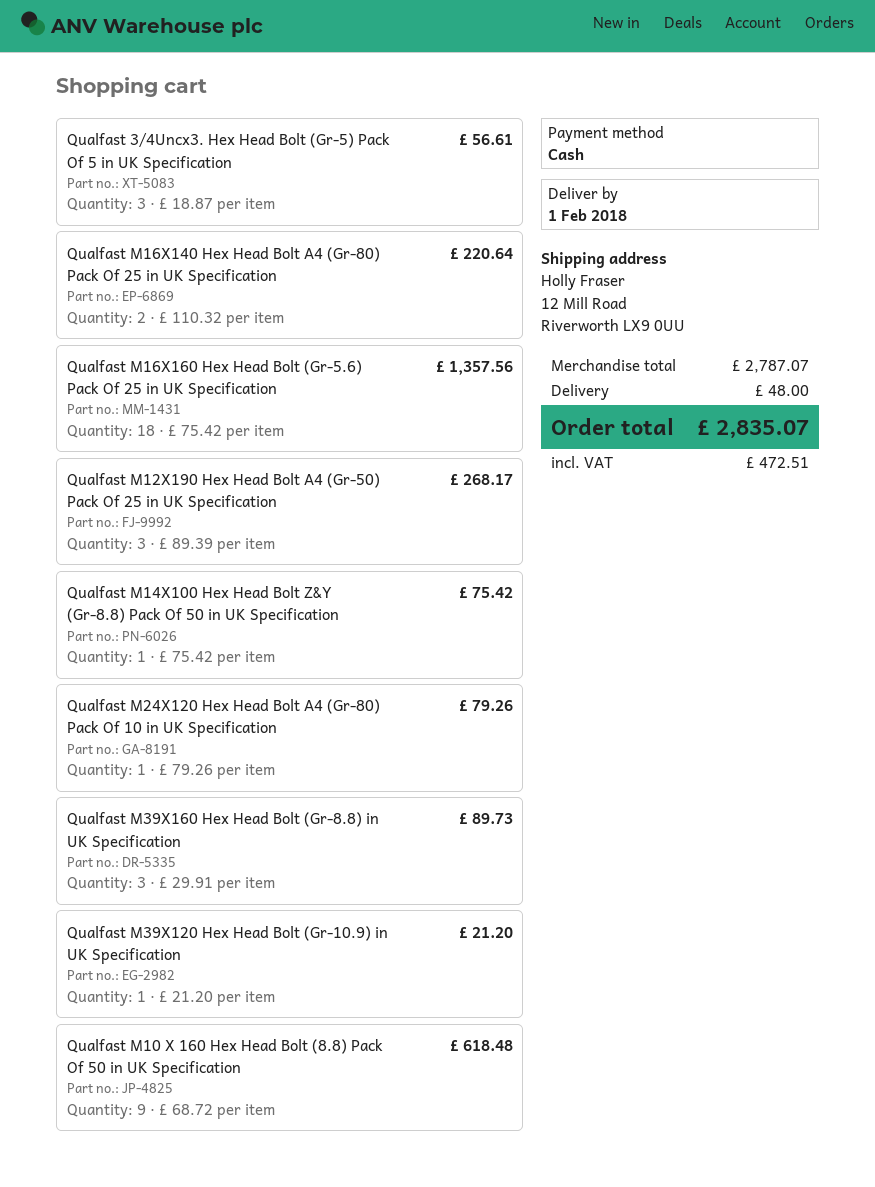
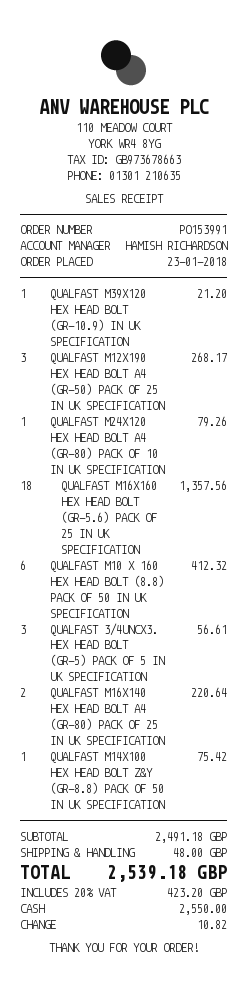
Qualfast M39X160 Hex Head Bolt (Gr-8.8) in UK Specification: 3 for 89.73 -> none
Qualfast M10 X 160 Hex Head Bolt (8.8) Pack Of 50 in UK Specification: 9 for 618.48 -> 6 for 412.32
subtotal: 2787.07 -> 2491.18
tax: 472.51 -> 423.20
total: 2835.07 -> 2539.18

